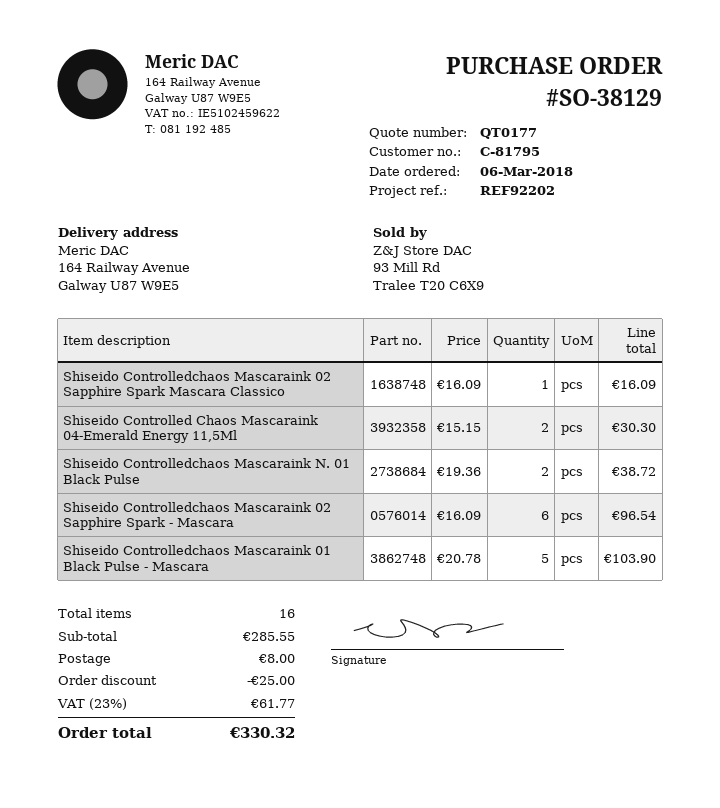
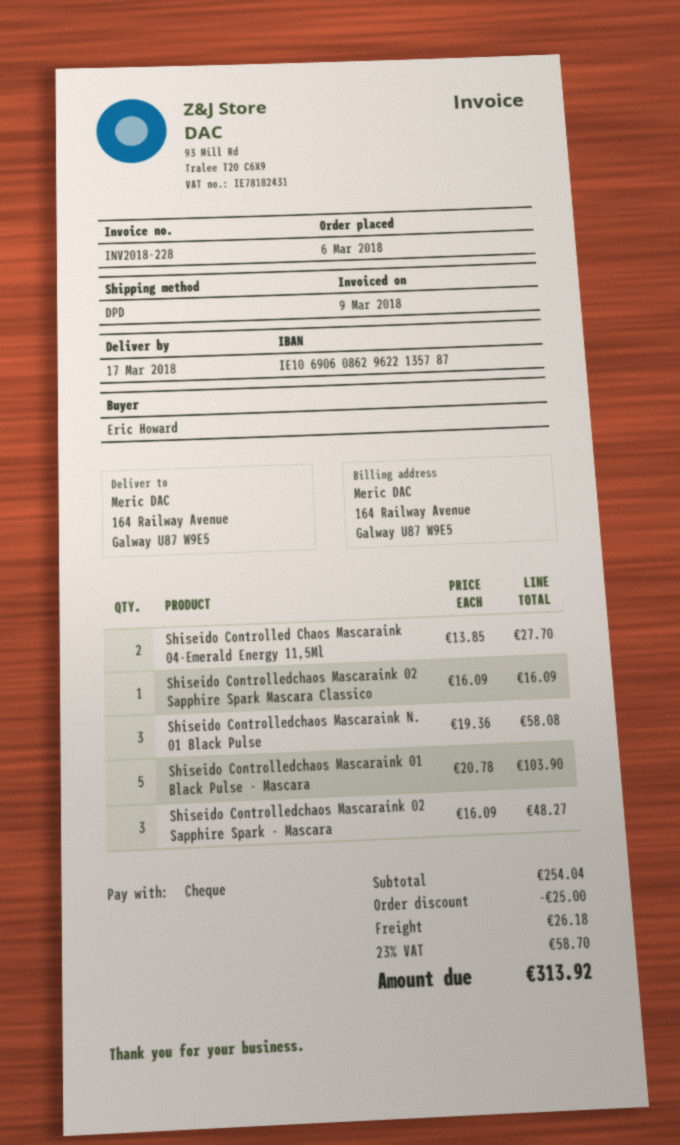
Shiseido Controlled Chaos Mascaraink 04-Emerald Energy 11,5Ml: 2 x 15.15 = 30.30 -> 2 x 13.85 = 27.70
Shiseido Controlledchaos Mascaraink N. 01 Black Pulse: 2 x 19.36 = 38.72 -> 3 x 19.36 = 58.08
Shiseido Controlledchaos Mascaraink 02 Sapphire Spark - Mascara: 6 x 16.09 = 96.54 -> 3 x 16.09 = 48.27
subtotal: 285.55 -> 254.04
shipping: 8.00 -> 26.18
tax: 23% = 61.77 -> 23% = 58.70
total: 330.32 -> 313.92

